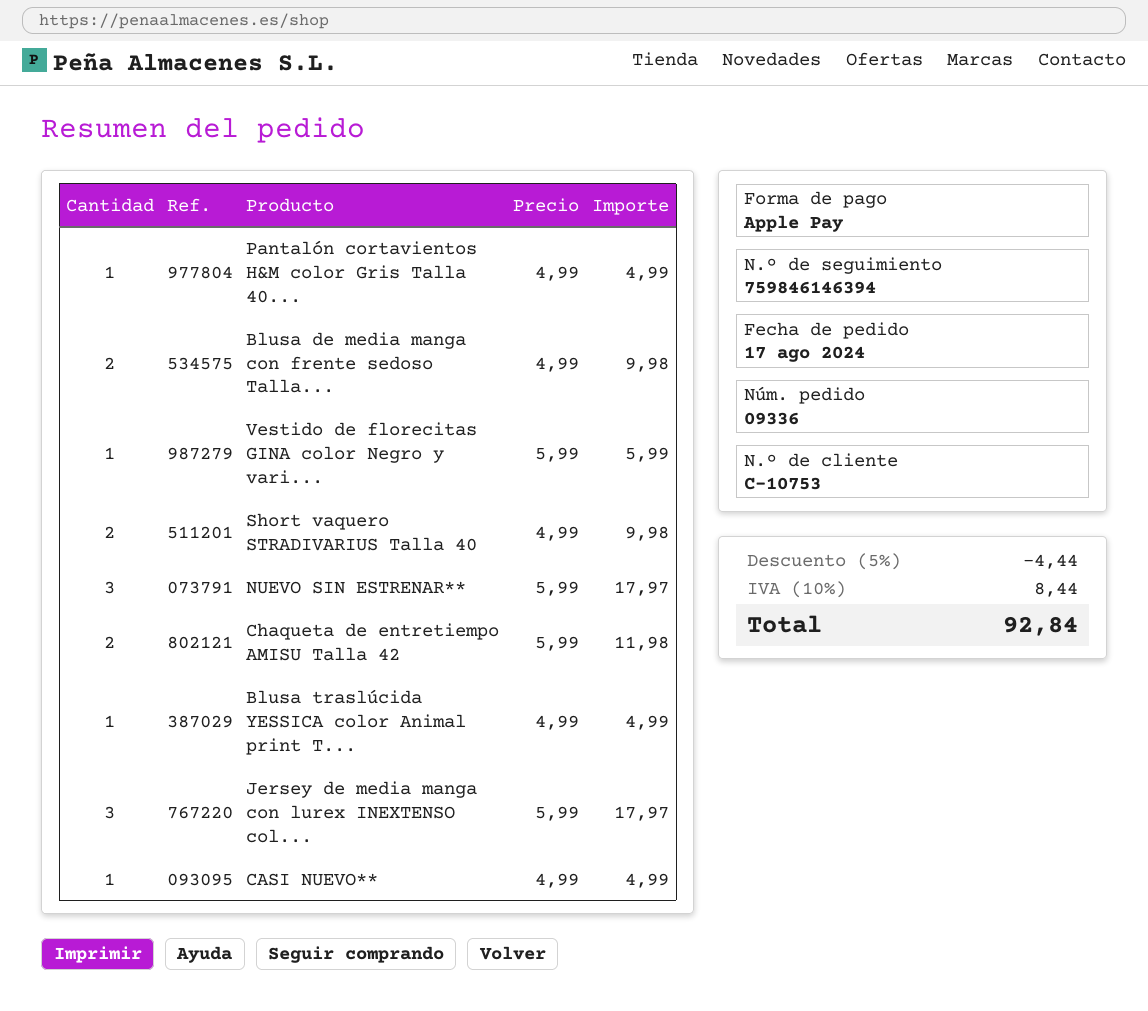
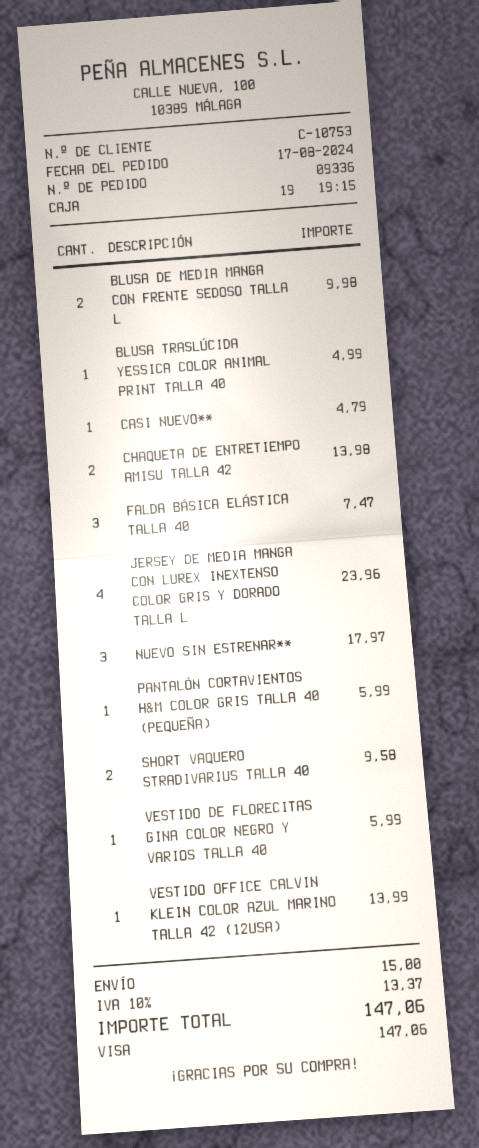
payment method: Apple Pay -> Visa
Pantalón cortavientos H&M color Gris Talla 40...: 1 for 4.99 -> 1 for 5.99
Short vaquero STRADIVARIUS Talla 40: 2 for 9.98 -> 2 for 9.58
Chaqueta de entretiempo AMISU Talla 42: 2 for 11.98 -> 2 for 13.98
Jersey de media manga con lurex INEXTENSO col...: 3 for 17.97 -> 4 for 23.96
CASI NUEVO**: 1 for 4.99 -> 1 for 4.79
FALDA BÁSICA ELÁSTICA TALLA 40: none -> 3 for 7.47
VESTIDO OFFICE CALVIN KLEIN COLOR AZUL MARINO TALLA 42 (12USA): none -> 1 for 13.99
discount: 5% = 4.44 -> none
shipping: none -> 15.00
tax: 10% = 8.44 -> 10% = 13.37
total: 92.84 -> 147.06

